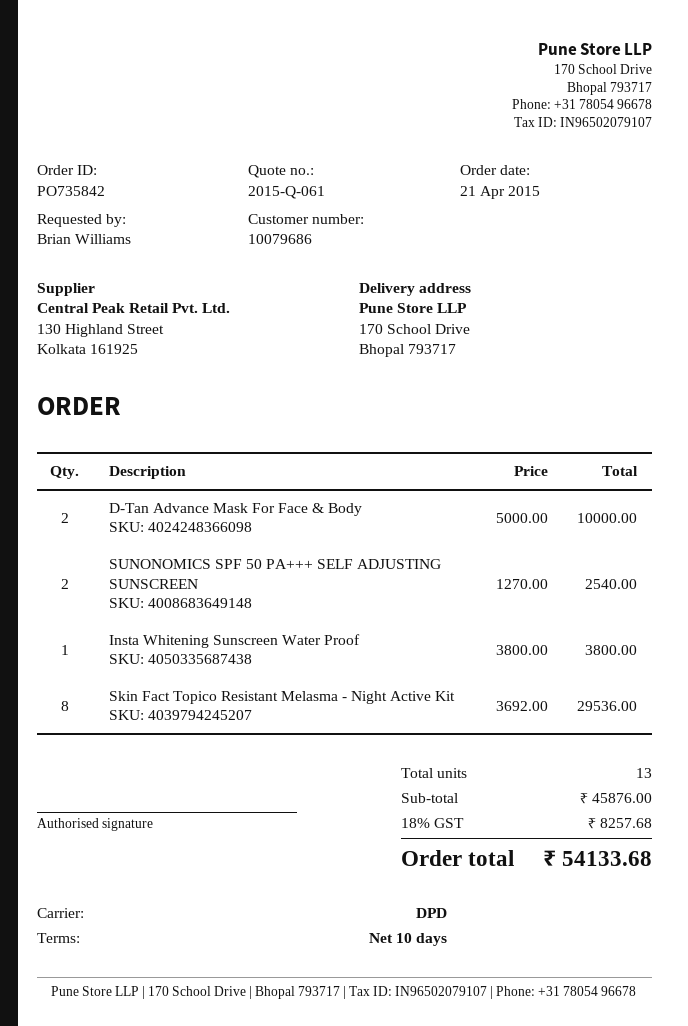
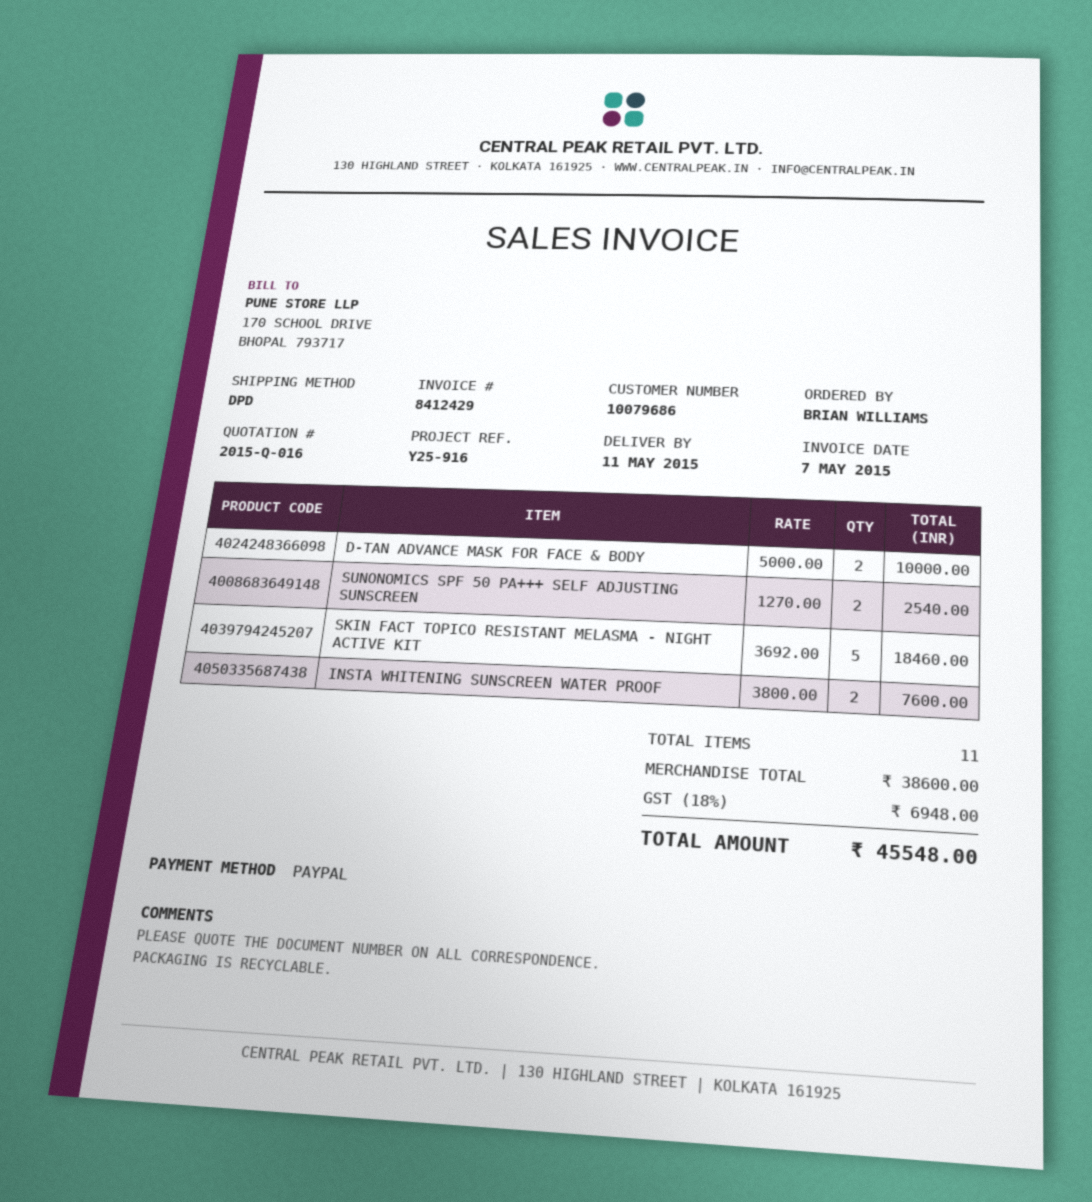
quote number: 2015-Q-061 -> 2015-Q-016
Insta Whitening Sunscreen Water Proof: 1 x 3800.00 = 3800.00 -> 2 x 3800.00 = 7600.00
Skin Fact Topico Resistant Melasma - Night Active Kit: 8 x 3692.00 = 29536.00 -> 5 x 3692.00 = 18460.00
total quantity: 13 -> 11
subtotal: 45876.00 -> 38600.00
tax: 18% = 8257.68 -> 18% = 6948.00
total: 54133.68 -> 45548.00

